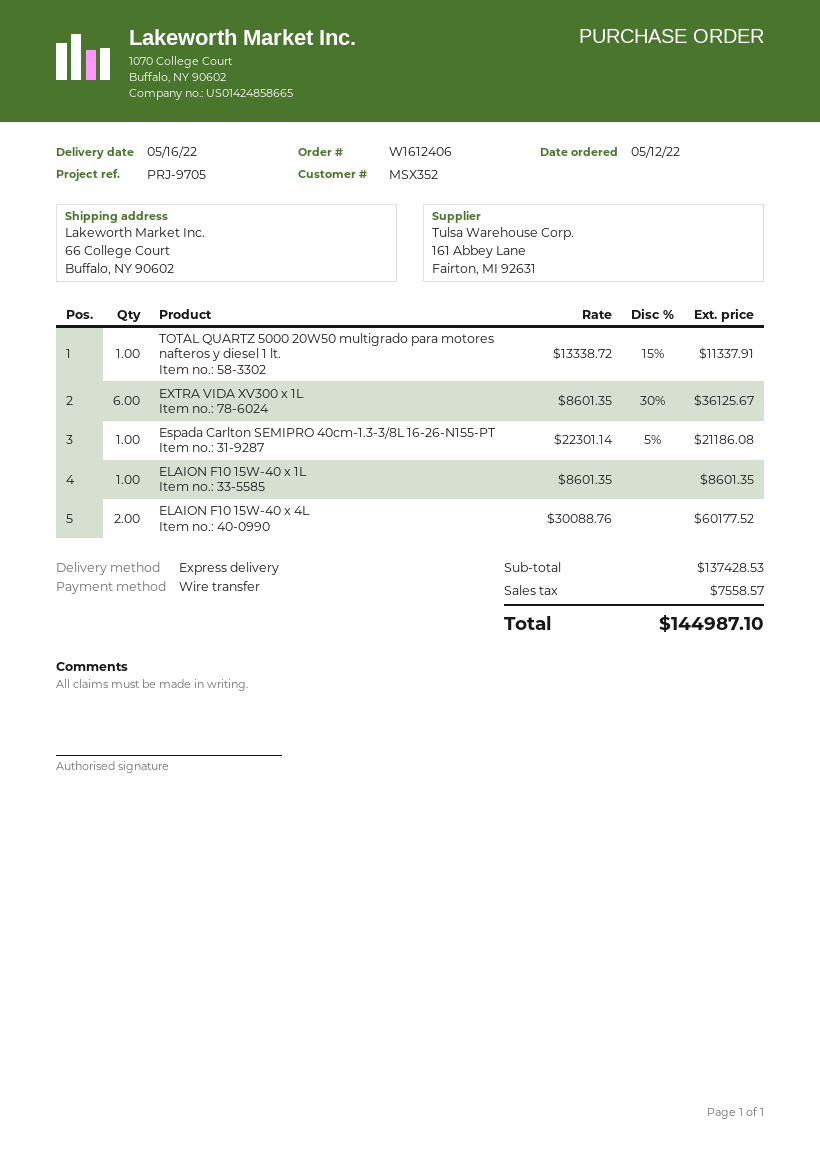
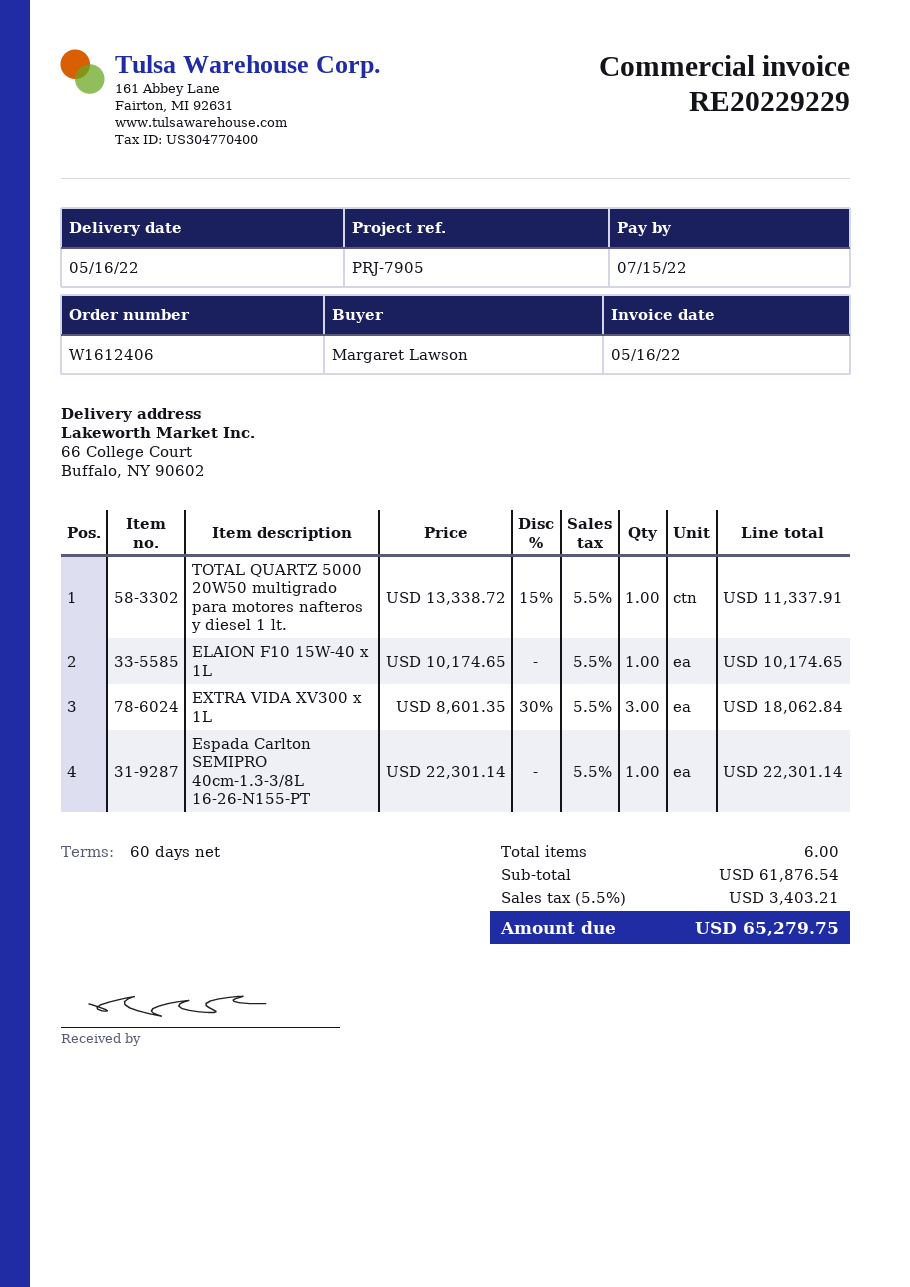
reference: PRJ-9705 -> PRJ-7905
EXTRA VIDA XV300 x 1L: 6 x 8601.35 - 30% = 36125.67 -> 3 x 8601.35 - 30% = 18062.84
Espada Carlton SEMIPRO 40cm-1.3-3/8L 16-26-N155-PT: 1 x 22301.14 - 5% = 21186.08 -> 1 x 22301.14 = 22301.14
ELAION F10 15W-40 x 1L: 1 x 8601.35 = 8601.35 -> 1 x 10174.65 = 10174.65
ELAION F10 15W-40 x 4L: 2 x 30088.76 = 60177.52 -> none
subtotal: 137428.53 -> 61876.54
tax: 7558.57 -> 3403.21
total: 144987.10 -> 65279.75

